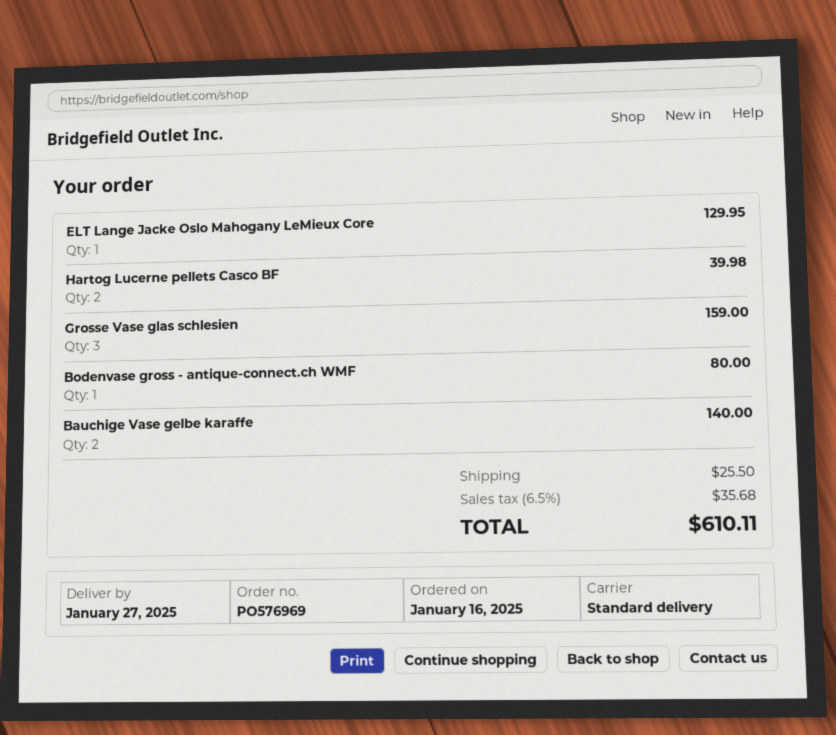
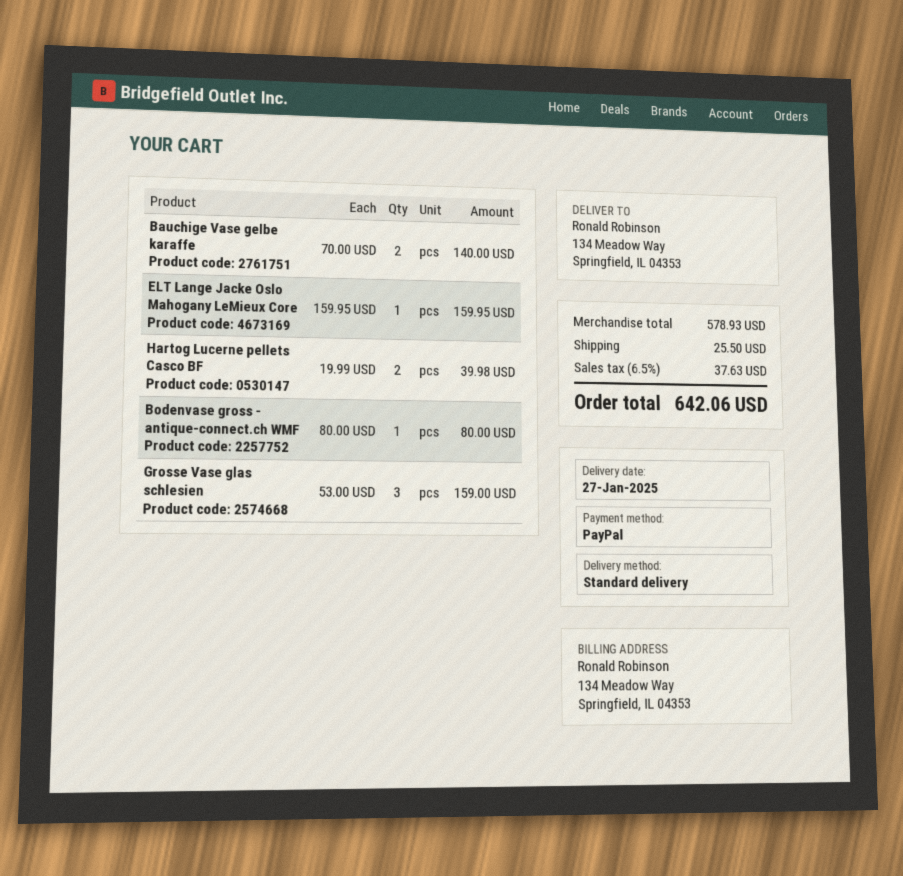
ELT Lange Jacke Oslo Mahogany LeMieux Core: 1 for 129.95 -> 1 for 159.95
tax: 6.5% = 35.68 -> 6.5% = 37.63
total: 610.11 -> 642.06

